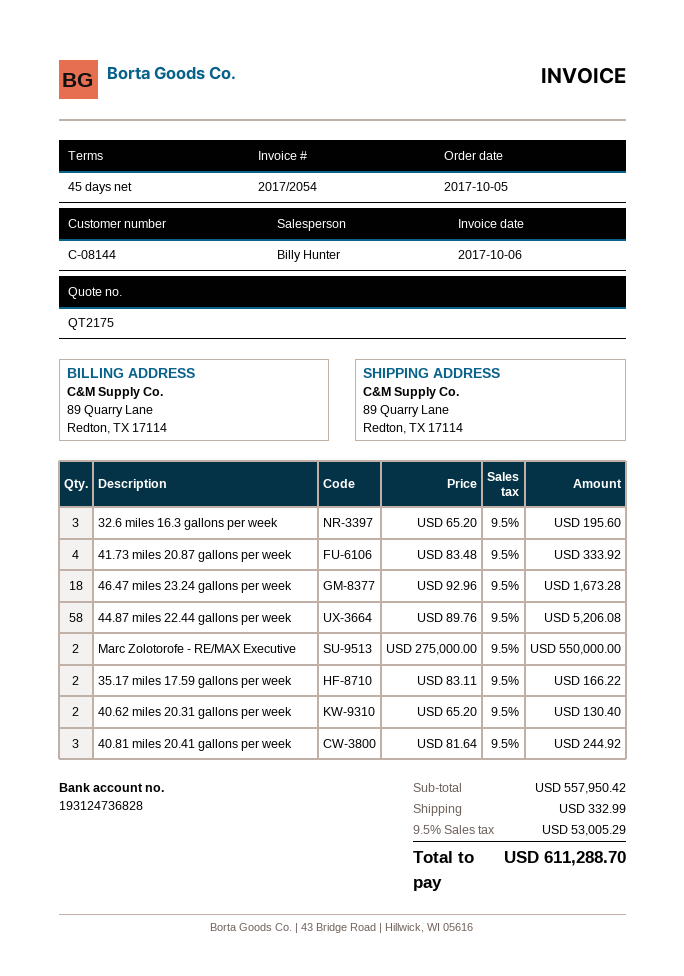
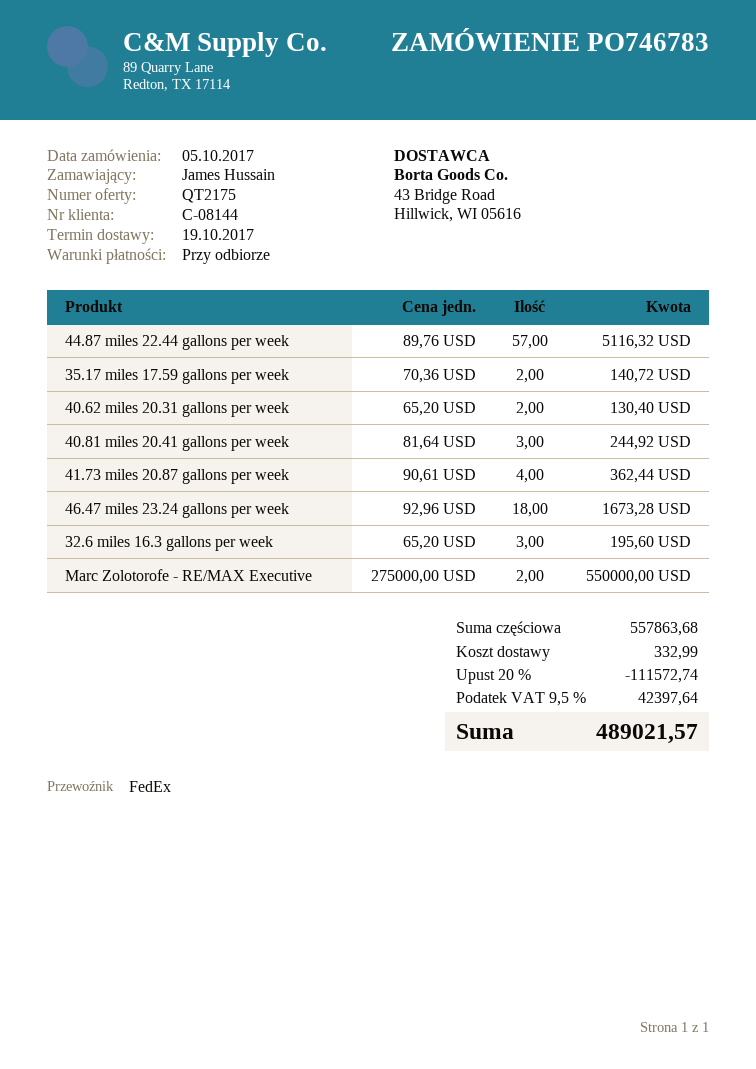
payment terms: 45 days -> on receipt
41.73 miles 20.87 gallons per week: 4 x 83.48 = 333.92 -> 4 x 90.61 = 362.44
44.87 miles 22.44 gallons per week: 58 x 89.76 = 5206.08 -> 57 x 89.76 = 5116.32
35.17 miles 17.59 gallons per week: 2 x 83.11 = 166.22 -> 2 x 70.36 = 140.72
subtotal: 557950.42 -> 557863.68
discount: none -> 20% = 111572.74
tax: 9.5% = 53005.29 -> 9.5% = 42397.64
total: 611288.70 -> 489021.57

